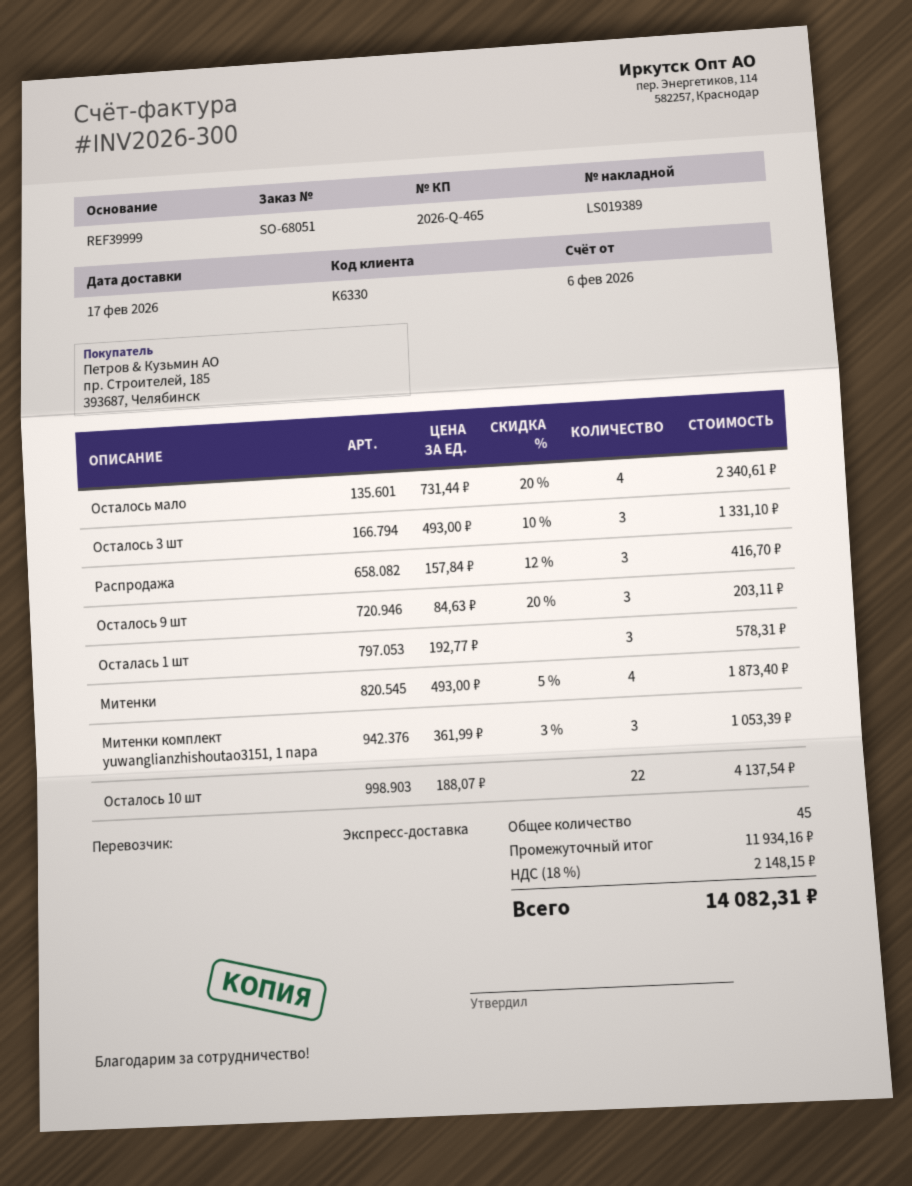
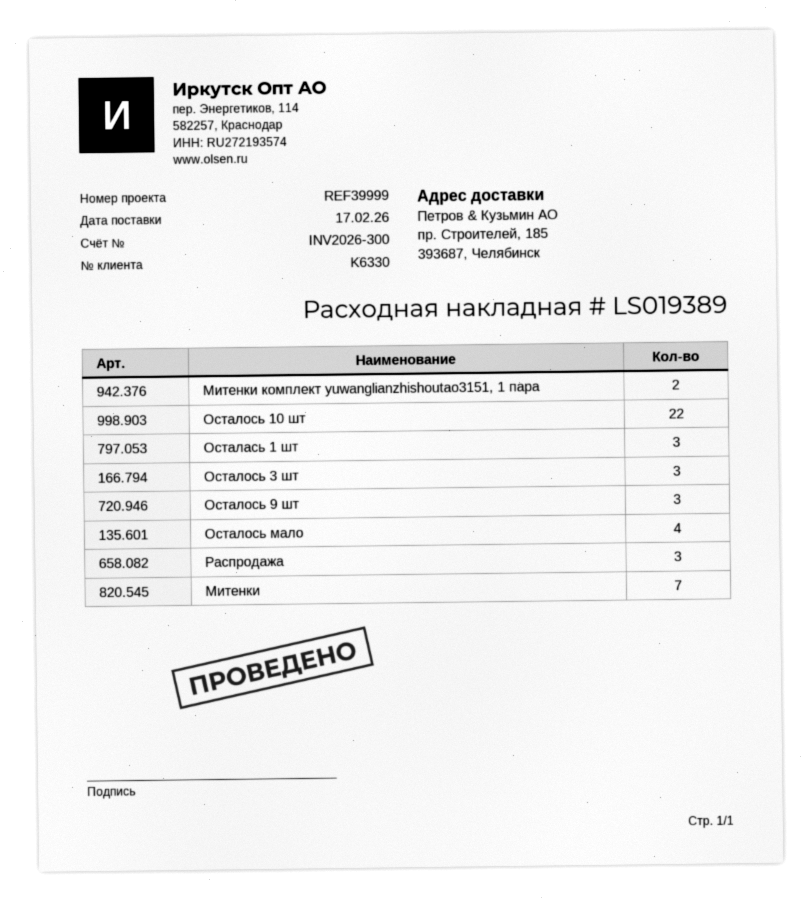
Митенки: 4 -> 7
Митенки комплект yuwanglianzhishoutao3151, 1 пара: 3 -> 2

